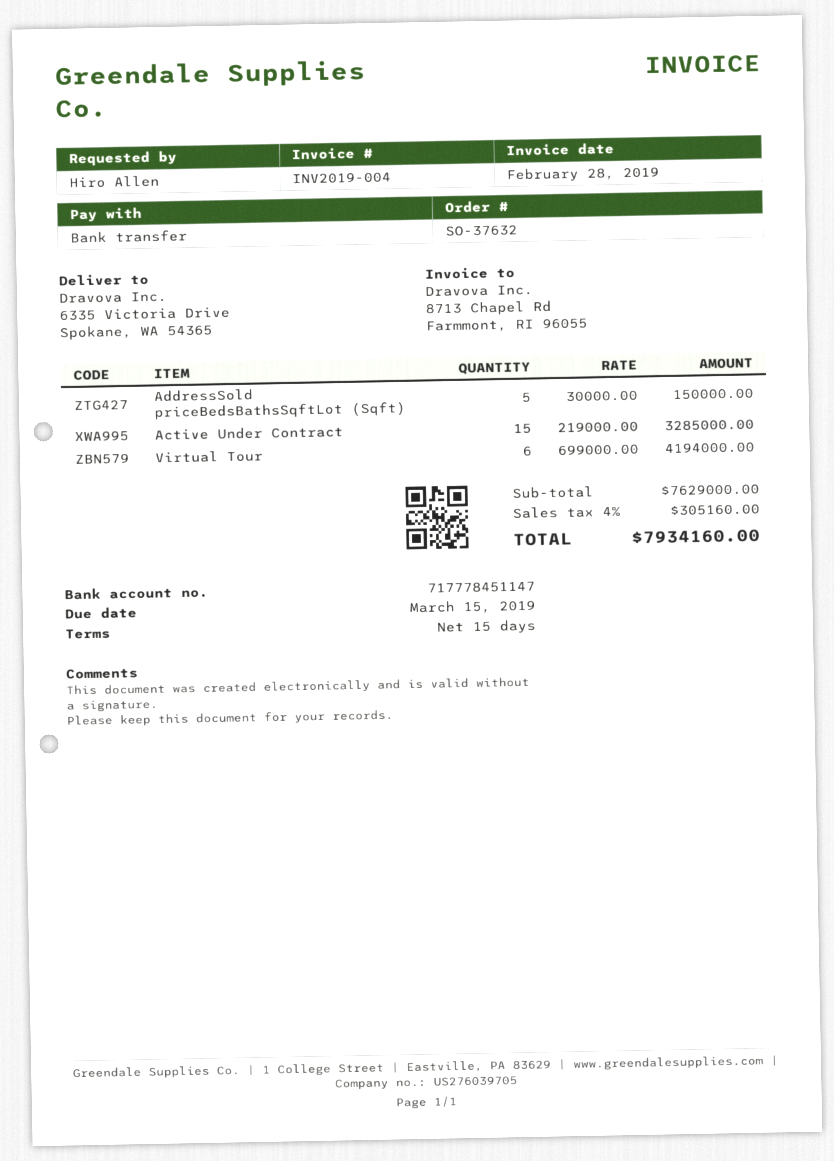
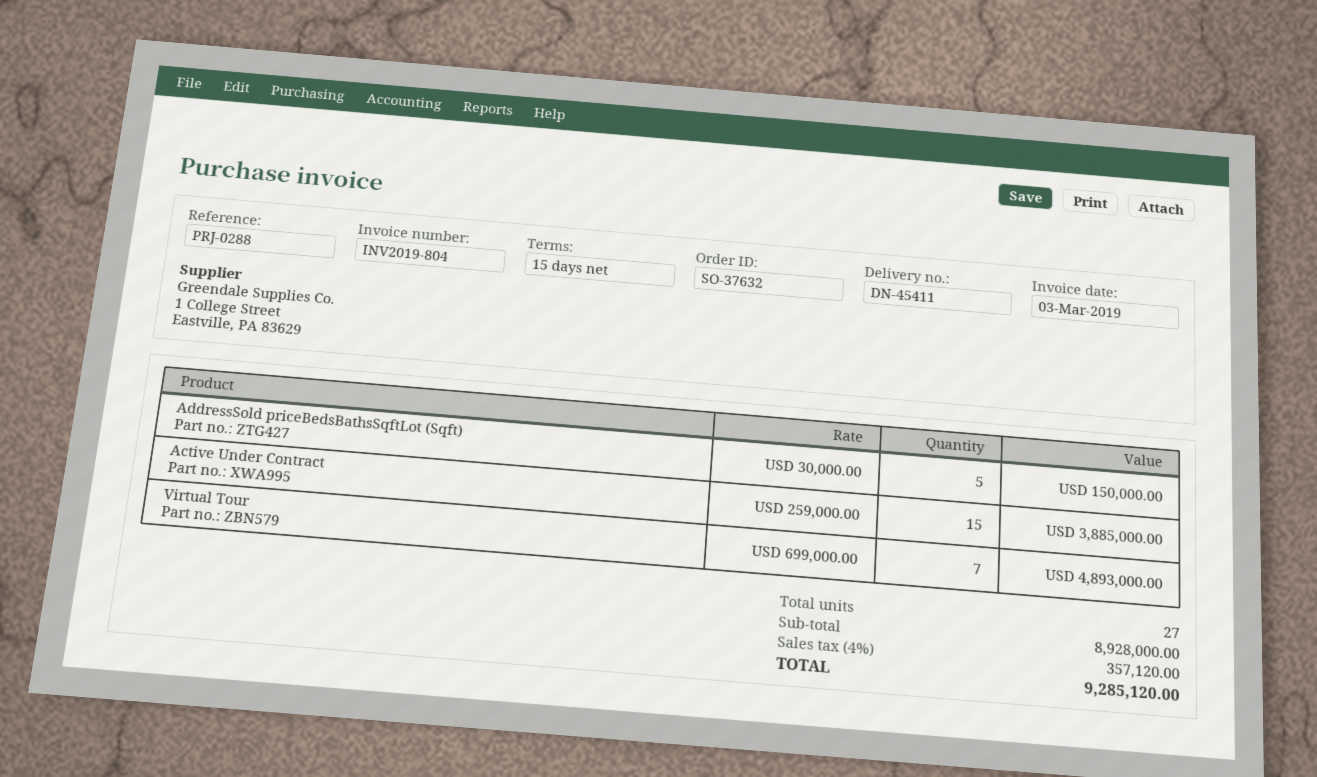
invoice number: INV2019-004 -> INV2019-804
invoice date: 2019-02-28 -> 2019-03-03
Active Under Contract: 15 x 219000.00 = 3285000.00 -> 15 x 259000.00 = 3885000.00
Virtual Tour: 6 x 699000.00 = 4194000.00 -> 7 x 699000.00 = 4893000.00
subtotal: 7629000.00 -> 8928000.00
tax: 4% = 305160.00 -> 4% = 357120.00
total: 7934160.00 -> 9285120.00

